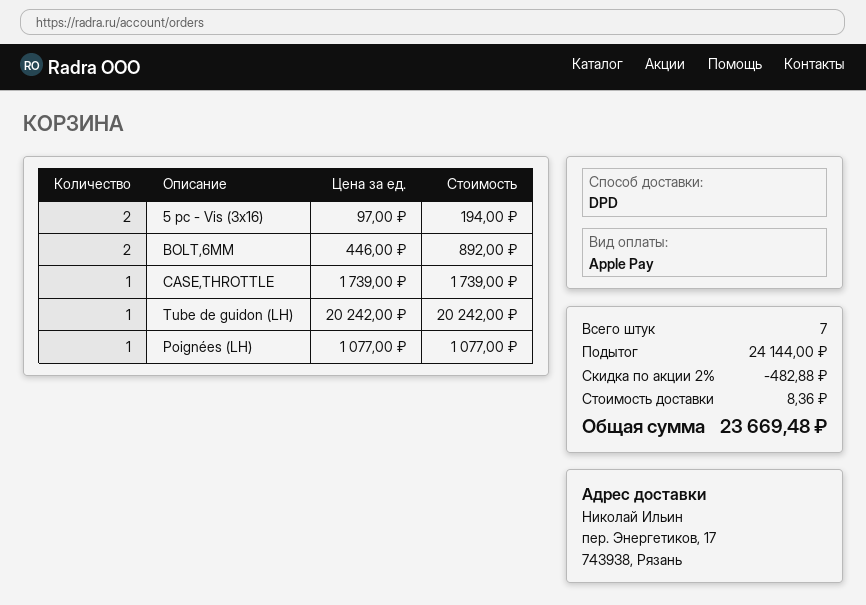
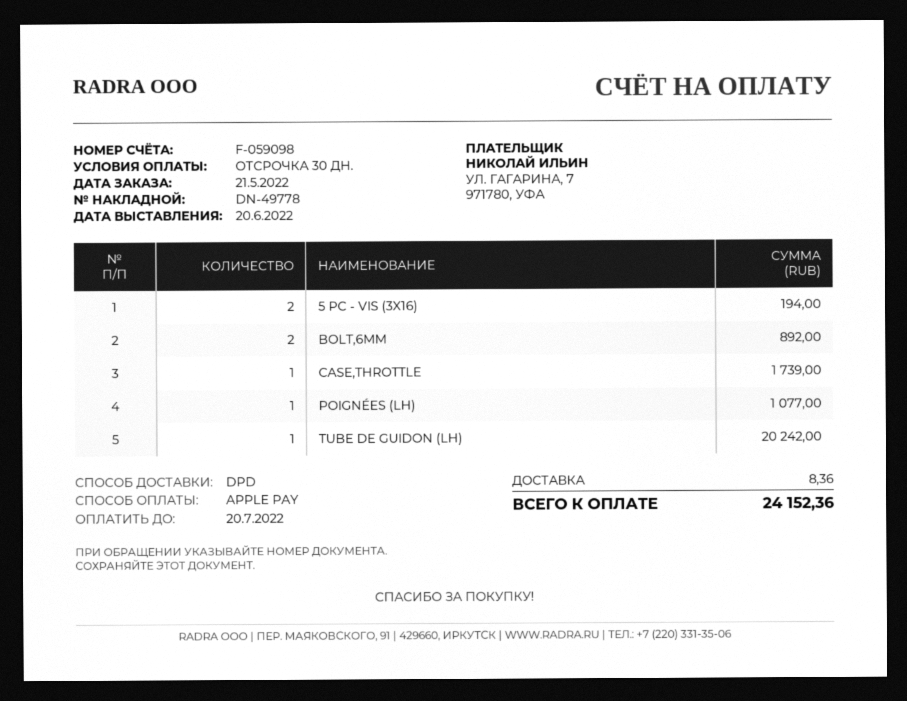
discount: 2% = 482.88 -> none
total: 23669.48 -> 24152.36

